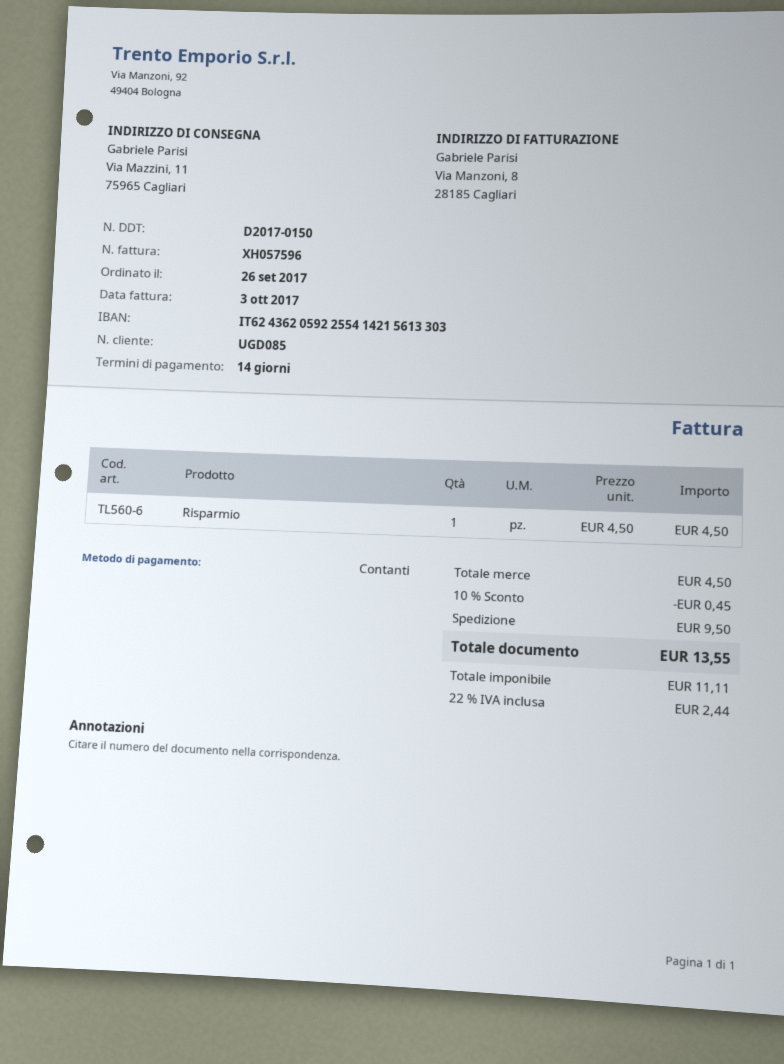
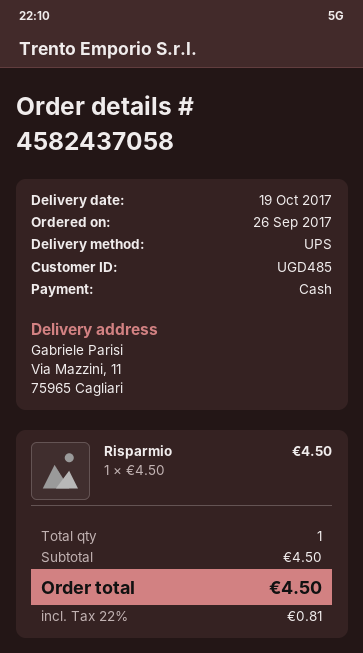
customer number: UGD085 -> UGD485
discount: 10% = 0.45 -> none
shipping: 9.50 -> none
tax: 22% = 2.44 -> 22% = 0.81
total: 13.55 -> 4.50

